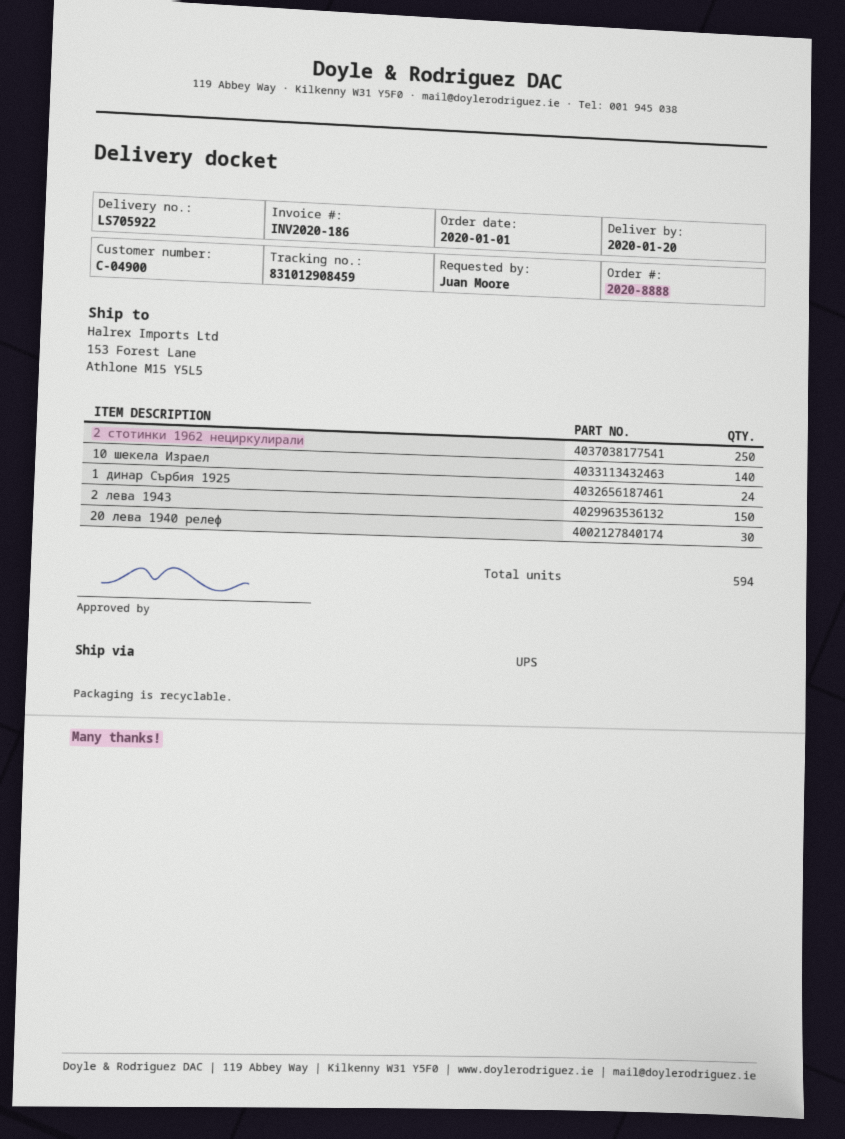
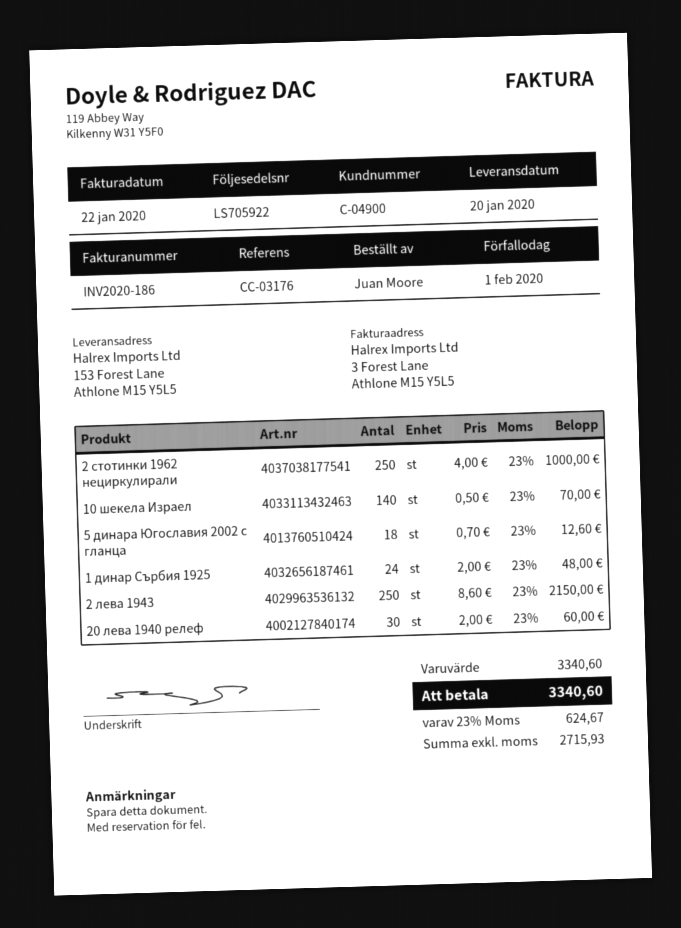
2 лева 1943: 150 -> 250
5 динара Югославия 2002 с гланца: none -> 18

